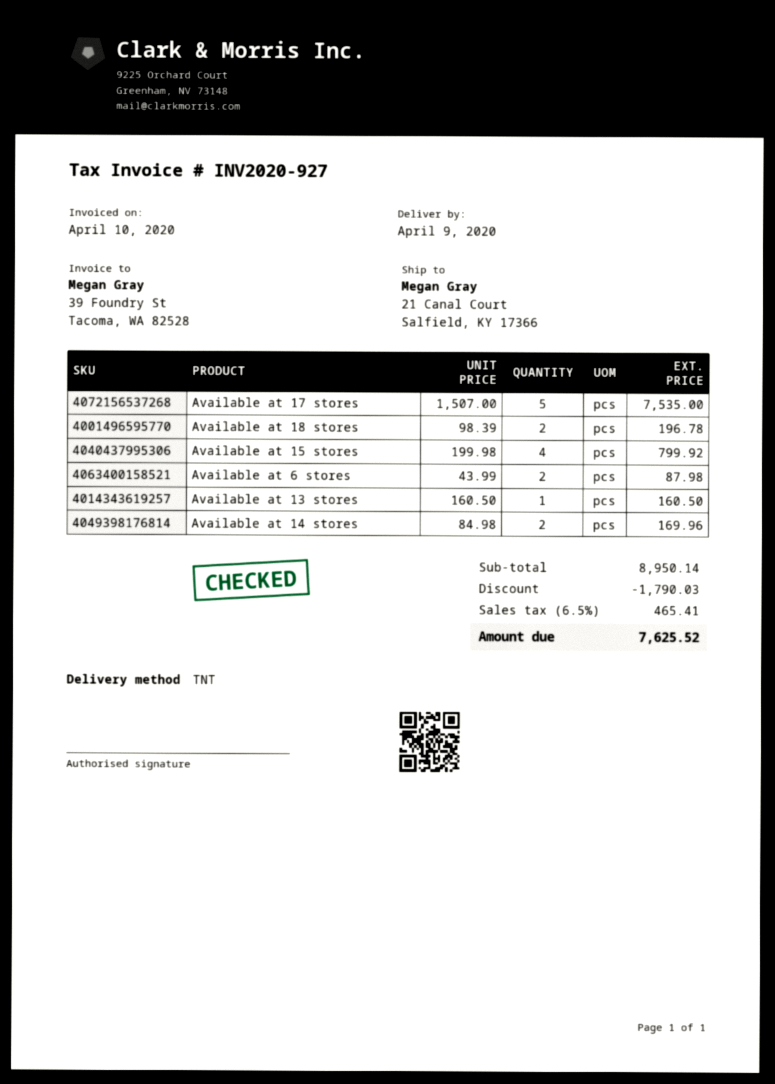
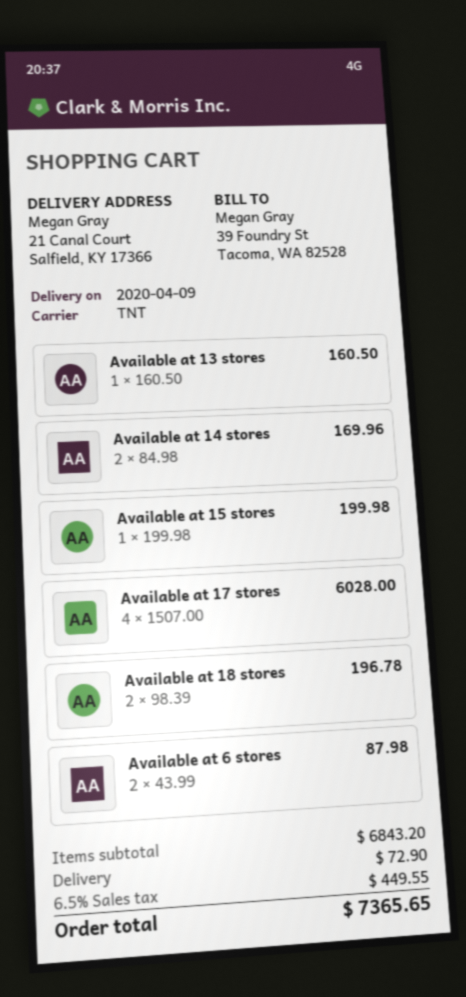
Available at 17 stores: 5 x 1507.00 = 7535.00 -> 4 x 1507.00 = 6028.00
Available at 15 stores: 4 x 199.98 = 799.92 -> 1 x 199.98 = 199.98
subtotal: 8950.14 -> 6843.20
discount: 1790.03 -> none
shipping: none -> 72.90
tax: 6.5% = 465.41 -> 6.5% = 449.55
total: 7625.52 -> 7365.65

